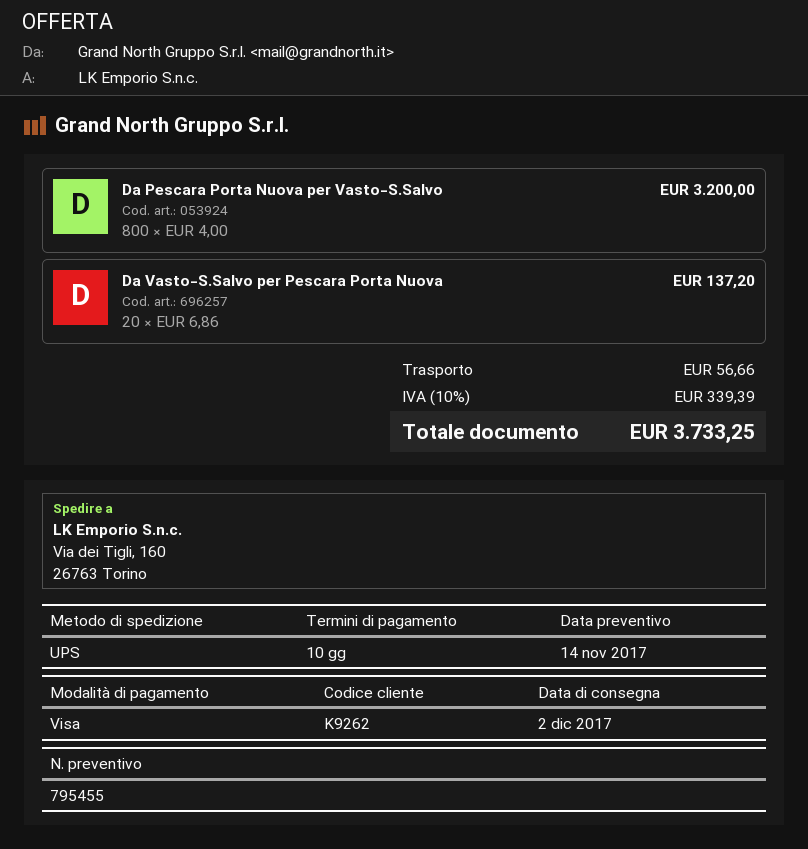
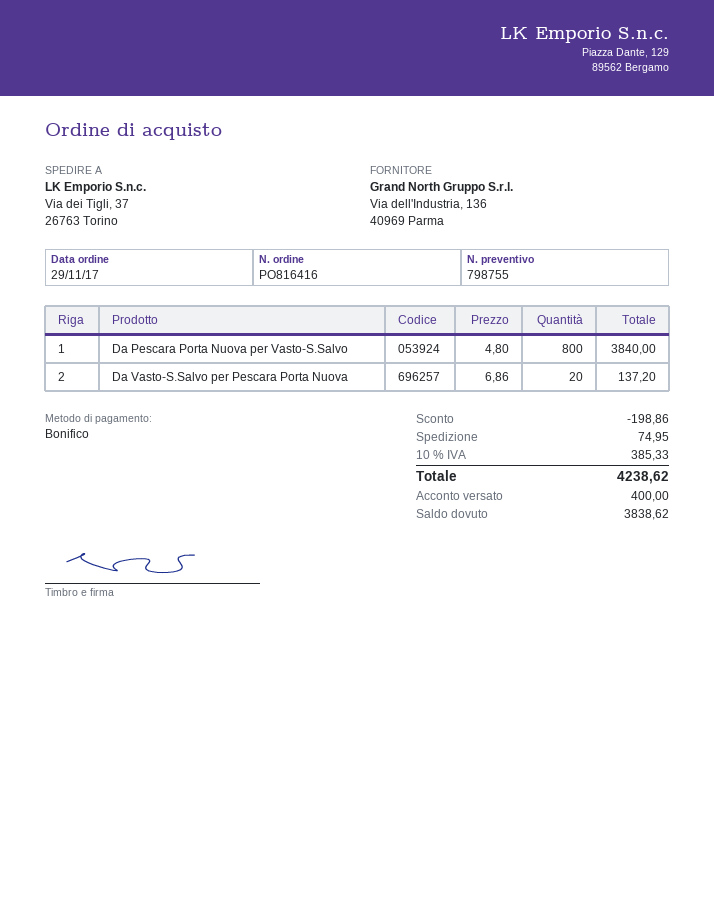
quote number: 795455 -> 798755
payment method: Visa -> bank transfer
ship to: Via dei Tigli, 160, 26763 Torino -> Via dei Tigli, 37, 26763 Torino
Da Pescara Porta Nuova per Vasto-S.Salvo: 800 x 4.00 = 3200.00 -> 800 x 4.80 = 3840.00
discount: none -> 198.86
shipping: 56.66 -> 74.95
tax: 10% = 339.39 -> 10% = 385.33
total: 3733.25 -> 4238.62

